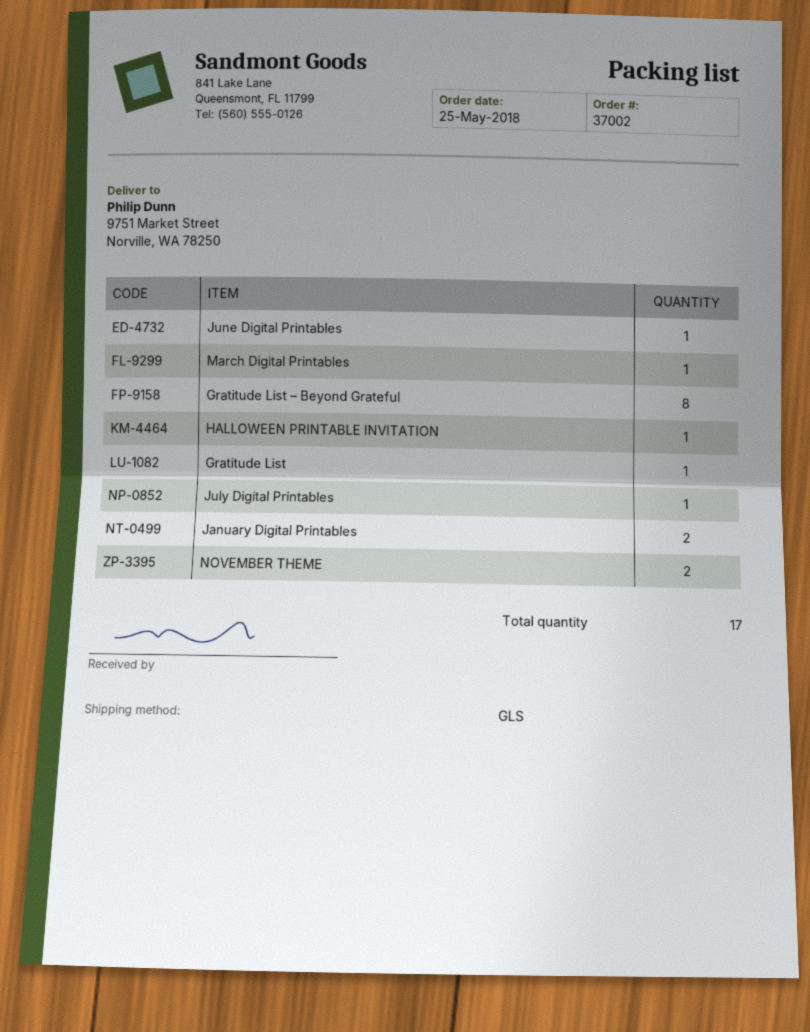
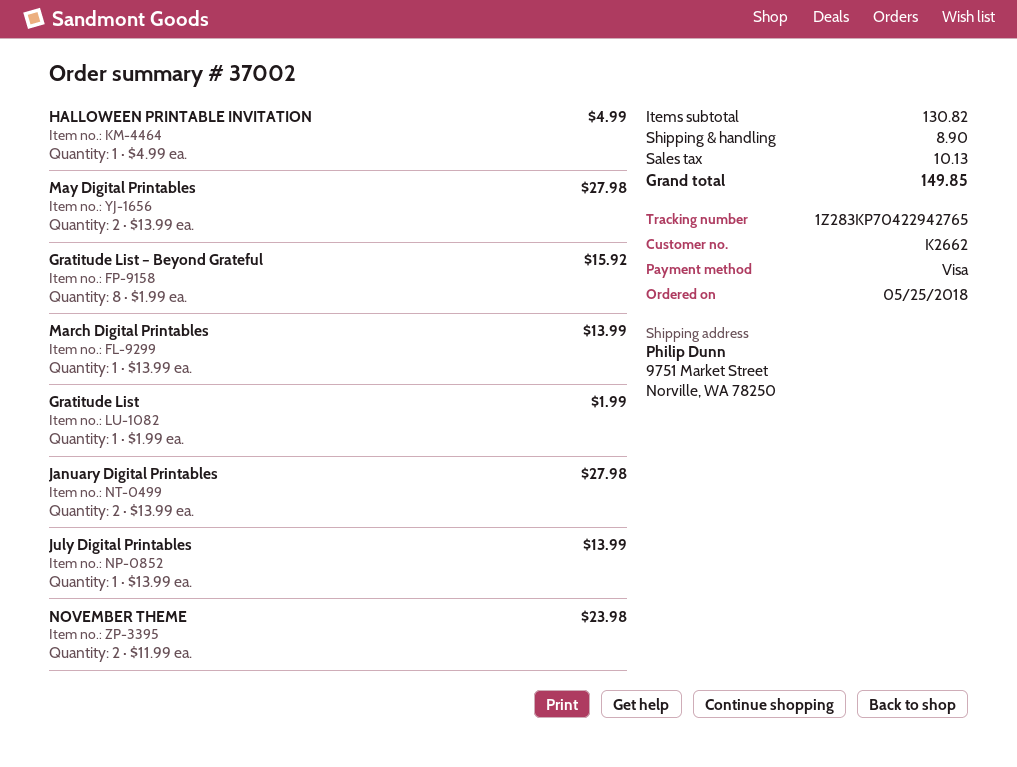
June Digital Printables: 1 -> none
May Digital Printables: none -> 2

